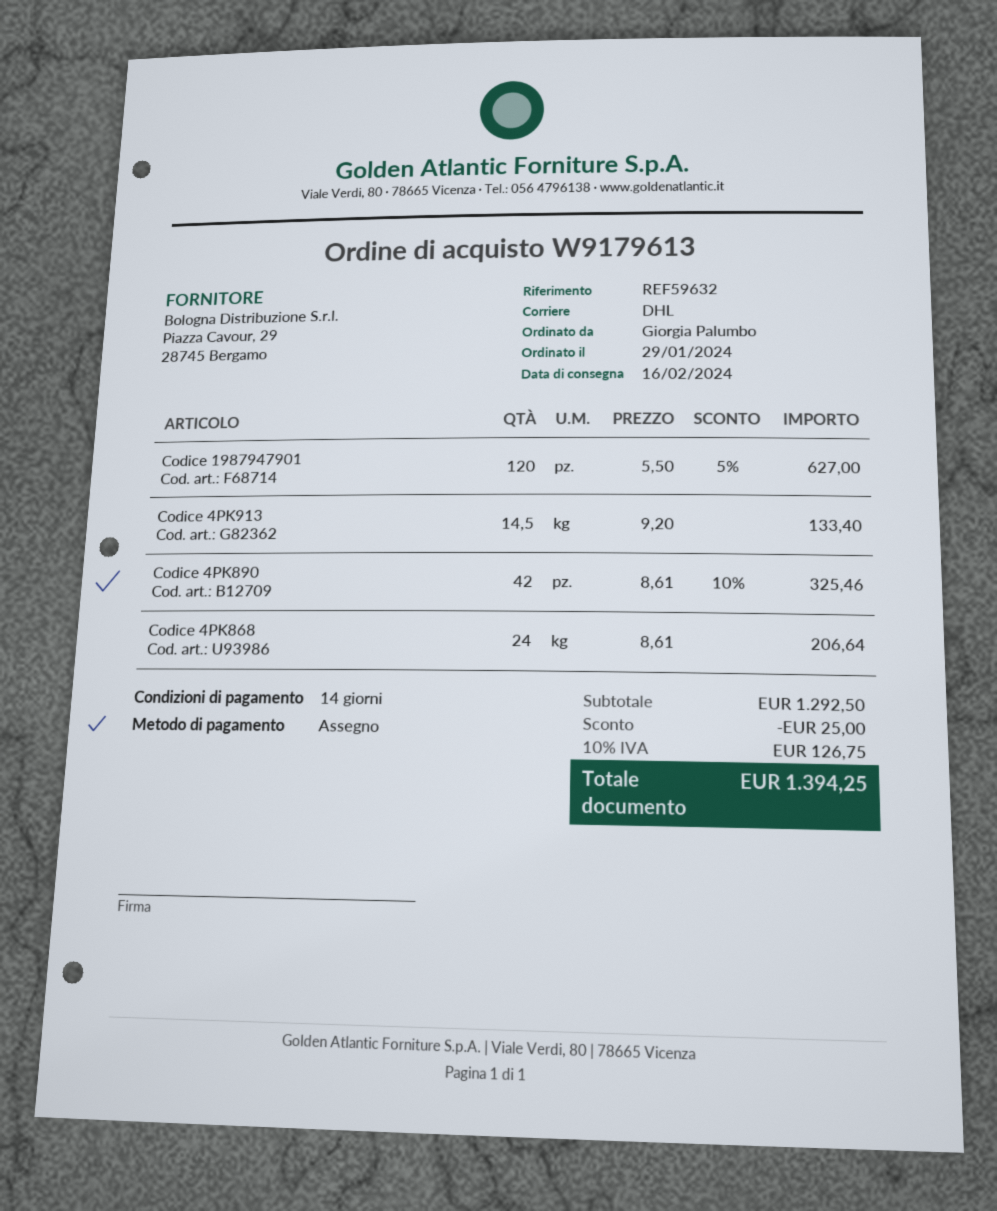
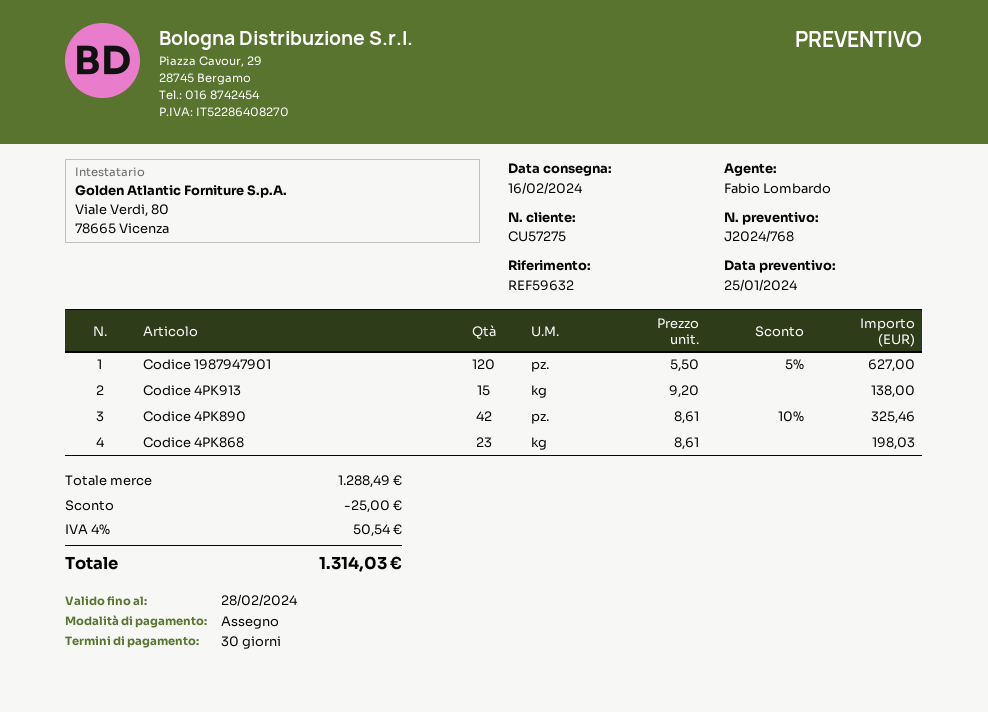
payment terms: 14 days -> 30 days
Codice 4PK913: 14.5 x 9.20 = 133.40 -> 15 x 9.20 = 138.00
Codice 4PK868: 24 x 8.61 = 206.64 -> 23 x 8.61 = 198.03
subtotal: 1292.50 -> 1288.49
tax: 10% = 126.75 -> 4% = 50.54
total: 1394.25 -> 1314.03

